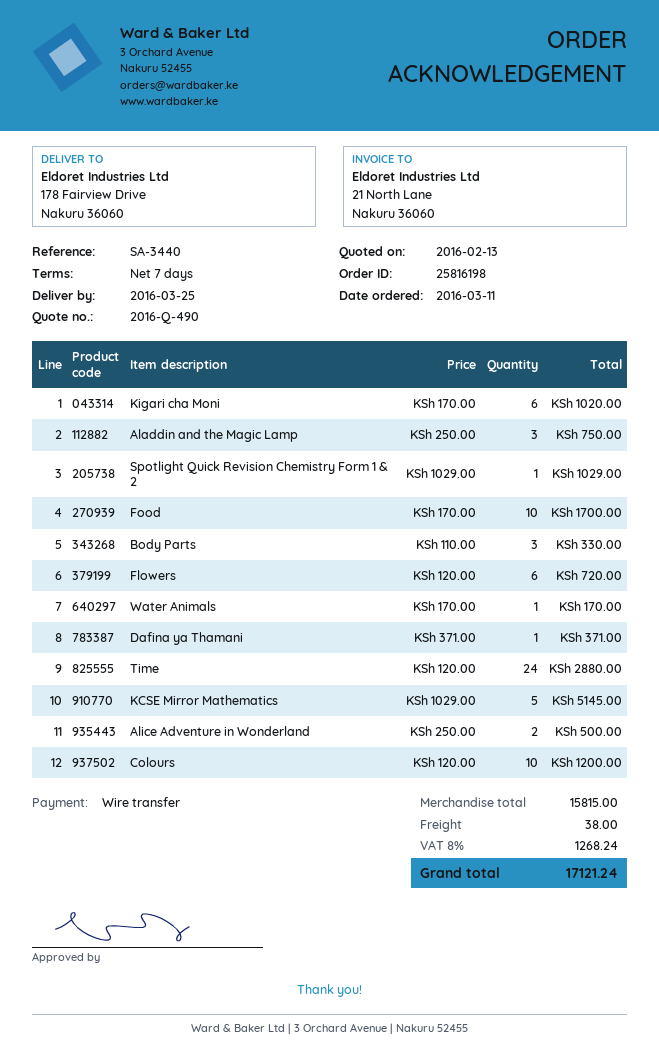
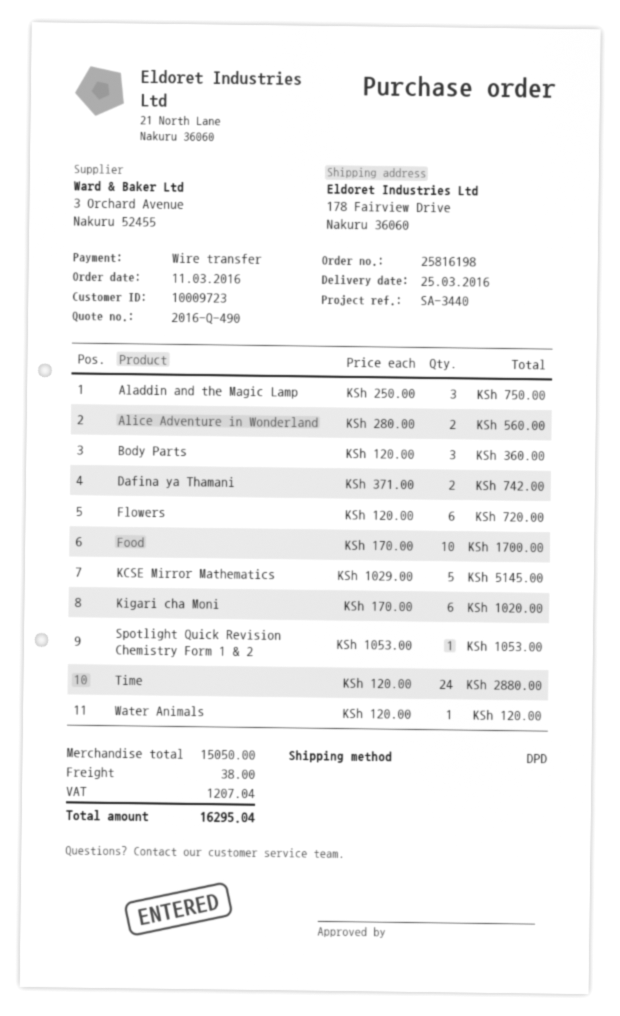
Spotlight Quick Revision Chemistry Form 1 & 2: 1 x 1029.00 = 1029.00 -> 1 x 1053.00 = 1053.00
Body Parts: 3 x 110.00 = 330.00 -> 3 x 120.00 = 360.00
Water Animals: 1 x 170.00 = 170.00 -> 1 x 120.00 = 120.00
Dafina ya Thamani: 1 x 371.00 = 371.00 -> 2 x 371.00 = 742.00
Alice Adventure in Wonderland: 2 x 250.00 = 500.00 -> 2 x 280.00 = 560.00
Colours: 10 x 120.00 = 1200.00 -> none
subtotal: 15815.00 -> 15050.00
tax: 1268.24 -> 1207.04
total: 17121.24 -> 16295.04

